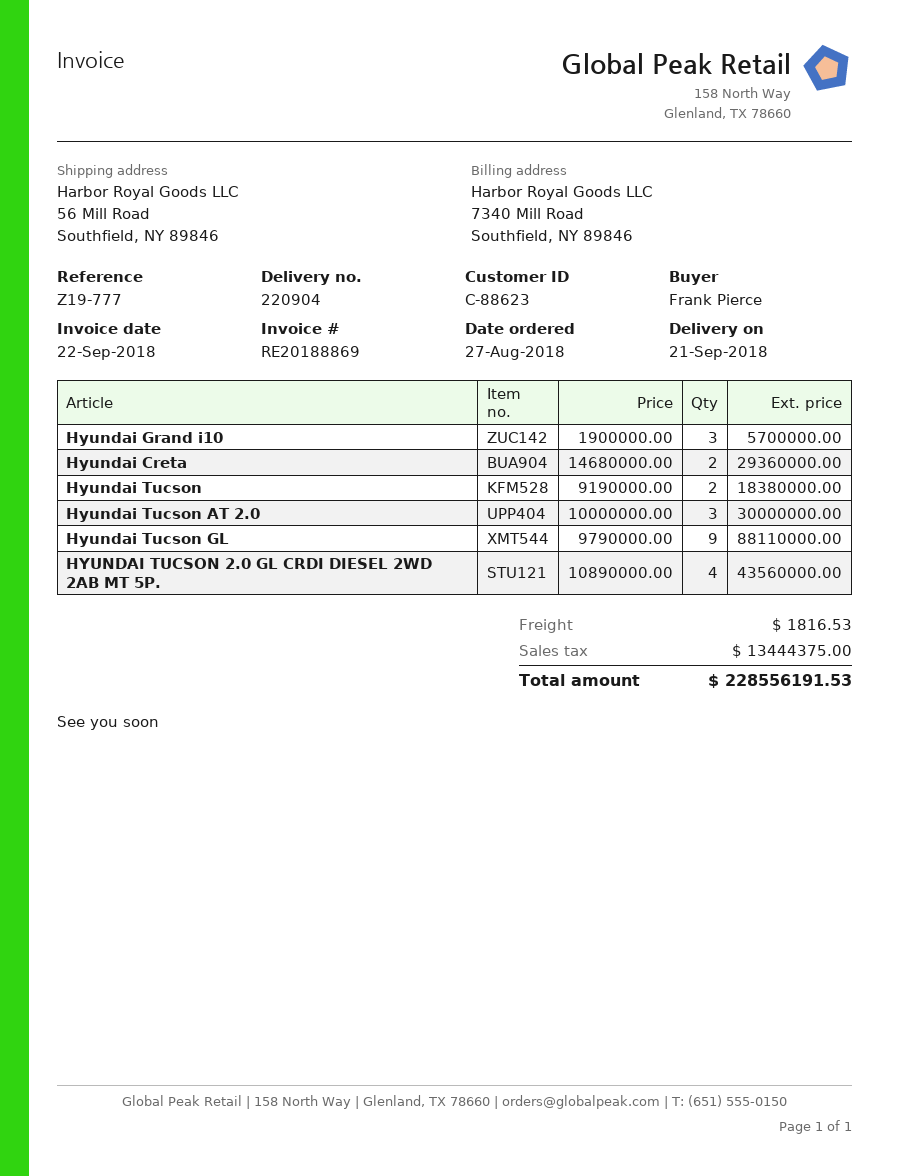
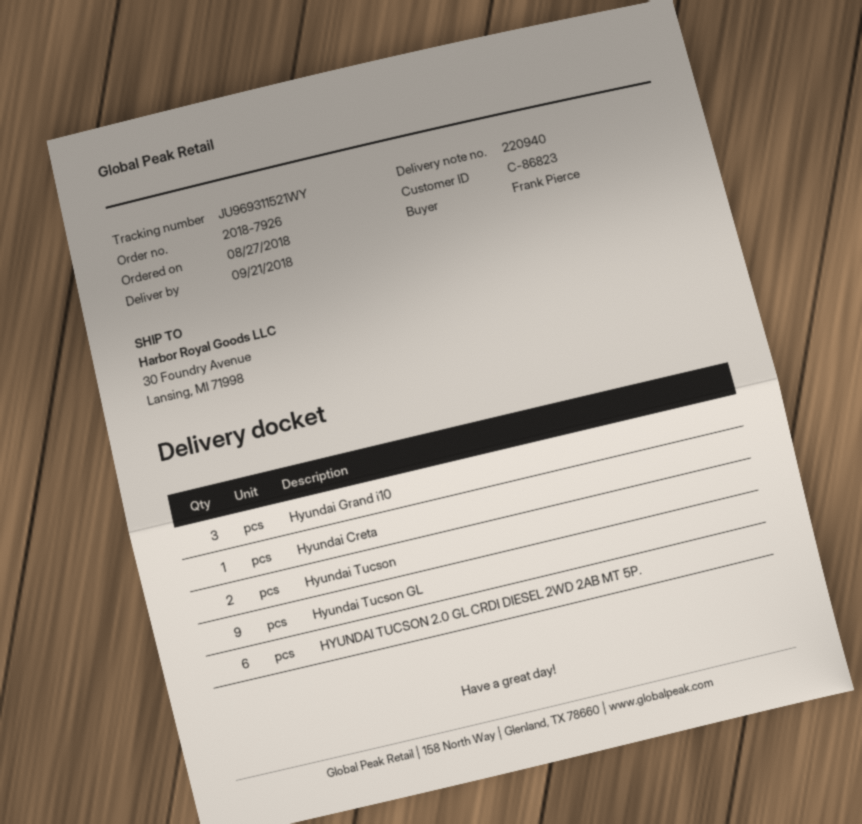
delivery note number: 220904 -> 220940
customer number: C-88623 -> C-86823
ship to: 56 Mill Road, Southfield, NY 89846 -> 30 Foundry Avenue, Lansing, MI 71998
Hyundai Creta: 2 -> 1
Hyundai Tucson AT 2.0: 3 -> none
HYUNDAI TUCSON 2.0 GL CRDI DIESEL 2WD 2AB MT 5P.: 4 -> 6

